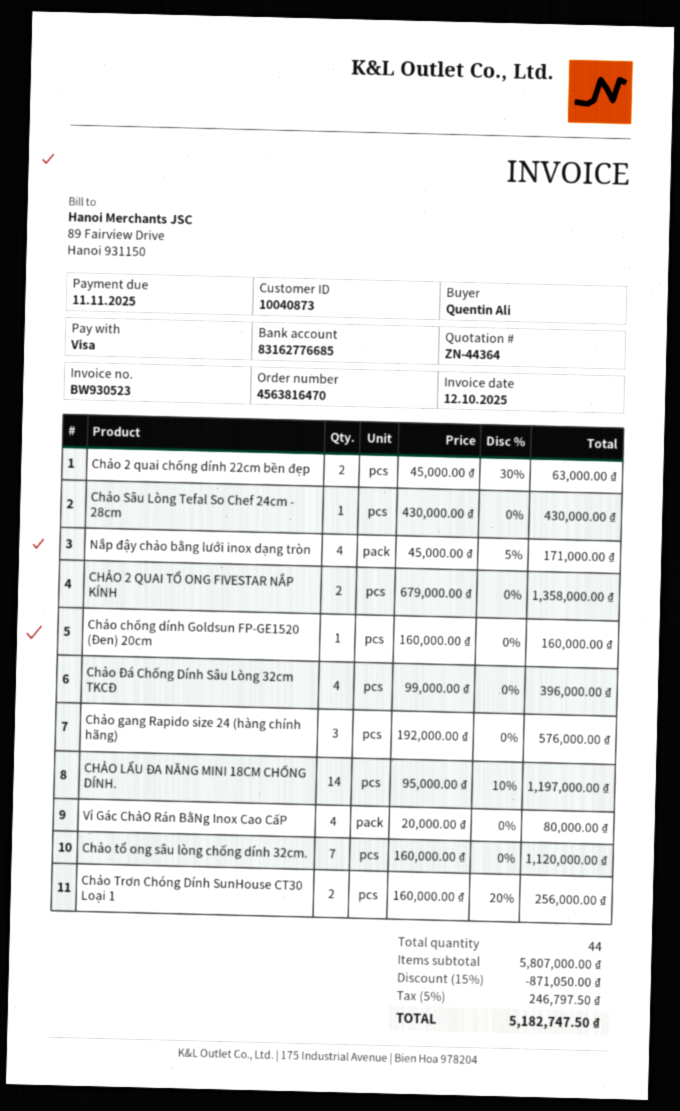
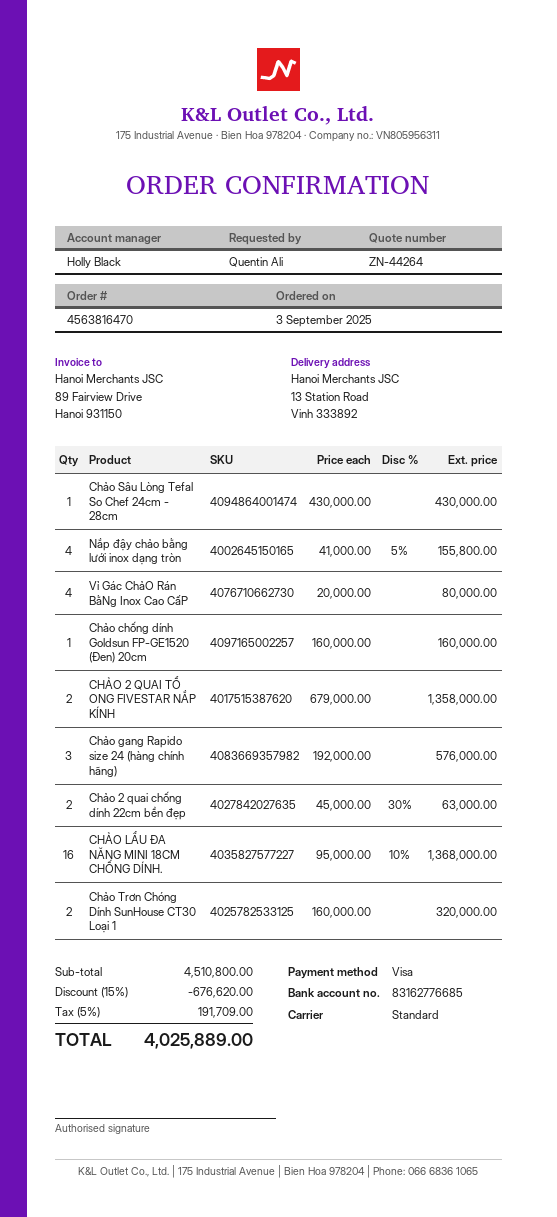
quote number: ZN-44364 -> ZN-44264
Nắp đậy chảo bằng lưới inox dạng tròn: 4 x 45000.00 - 5% = 171000.00 -> 4 x 41000.00 - 5% = 155800.00
Chảo Đá Chống Dính Sâu Lòng 32cm TKCĐ: 4 x 99000.00 = 396000.00 -> none
CHẢO LẨU ĐA NĂNG MINI 18CM CHỐNG DÍNH.: 14 x 95000.00 - 10% = 1197000.00 -> 16 x 95000.00 - 10% = 1368000.00
Chảo tổ ong sâu lòng chống dính 32cm.: 7 x 160000.00 = 1120000.00 -> none
Chảo Trơn Chóng Dính SunHouse CT30 Loại 1: 2 x 160000.00 - 20% = 256000.00 -> 2 x 160000.00 = 320000.00
subtotal: 5807000.00 -> 4510800.00
discount: 15% = 871050.00 -> 15% = 676620.00
tax: 5% = 246797.50 -> 5% = 191709.00
total: 5182747.50 -> 4025889.00

